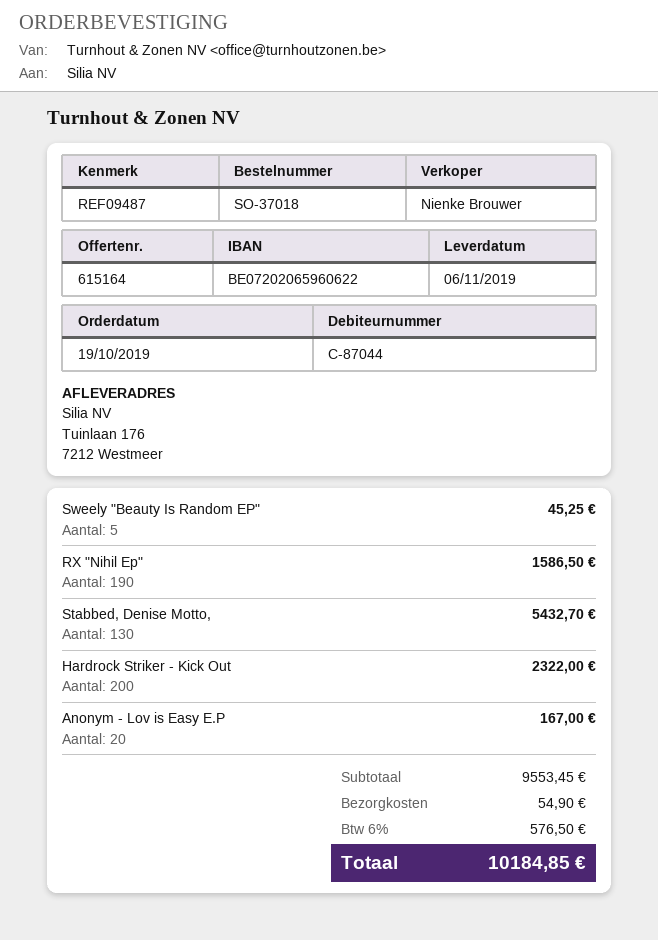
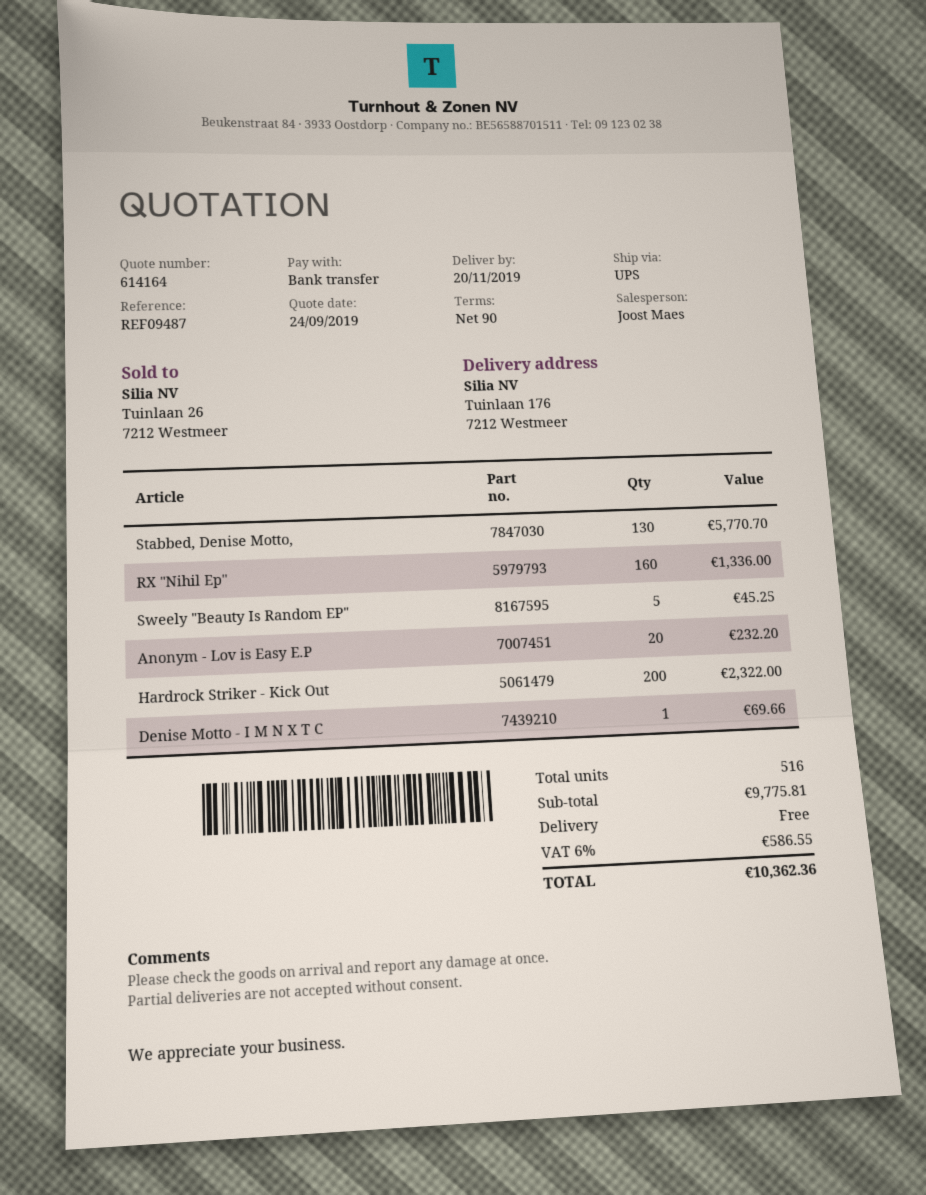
quote number: 615164 -> 614164
delivery date: 2019-11-06 -> 2019-11-20
sales rep: Nienke Brouwer -> Joost Maes
RX "Nihil Ep": 190 for 1586.50 -> 160 for 1336.00
Stabbed, Denise Motto,: 130 for 5432.70 -> 130 for 5770.70
Anonym - Lov is Easy E.P: 20 for 167.00 -> 20 for 232.20
Denise Motto - I M N X T C: none -> 1 for 69.66
subtotal: 9553.45 -> 9775.81
shipping: 54.90 -> 0.00
tax: 6% = 576.50 -> 6% = 586.55
total: 10184.85 -> 10362.36

